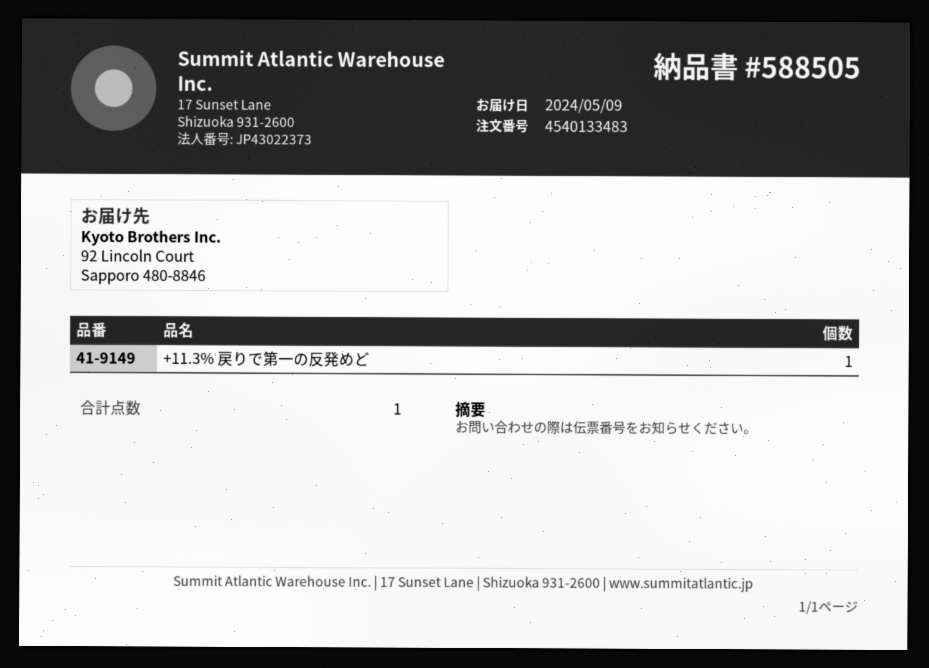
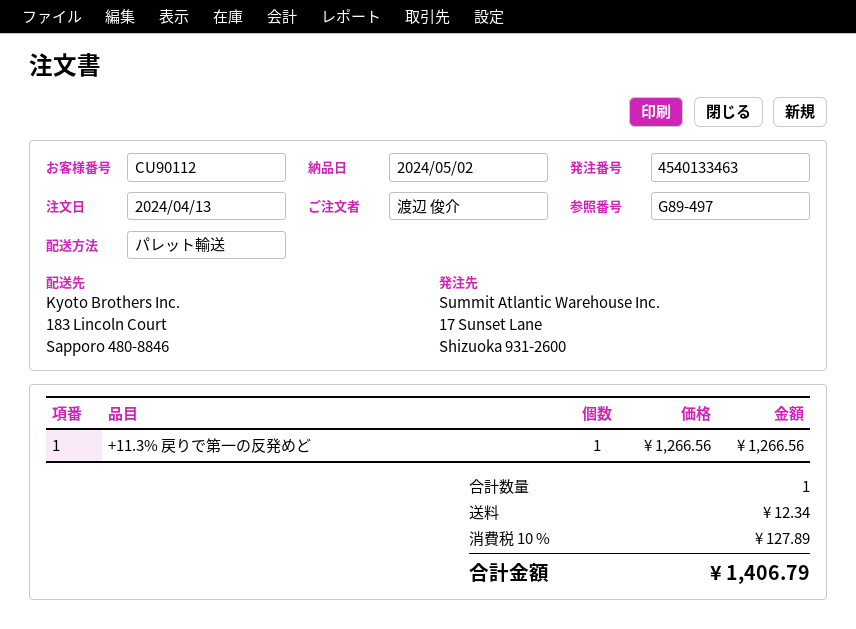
order number: 4540133483 -> 4540133463
delivery date: 2024-05-09 -> 2024-05-02
ship to: 92 Lincoln Court, Sapporo 480-8846 -> 183 Lincoln Court, Sapporo 480-8846

